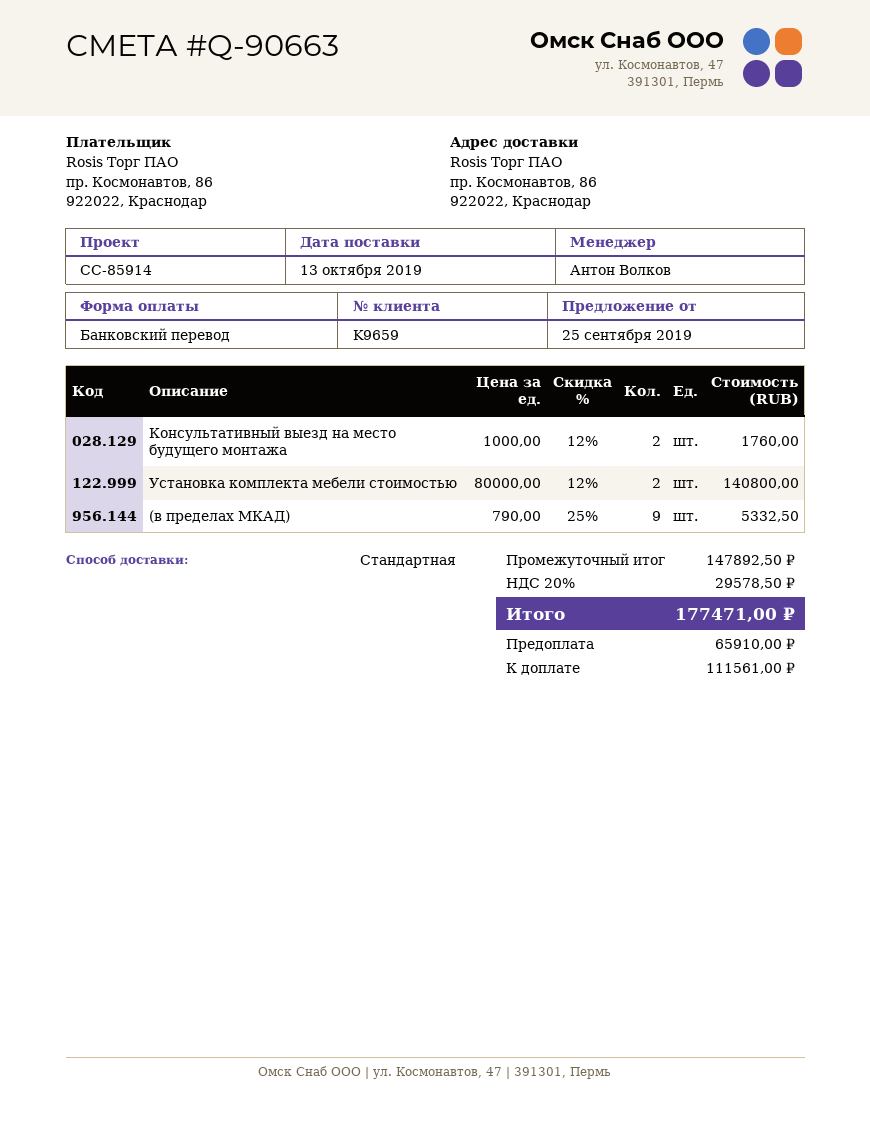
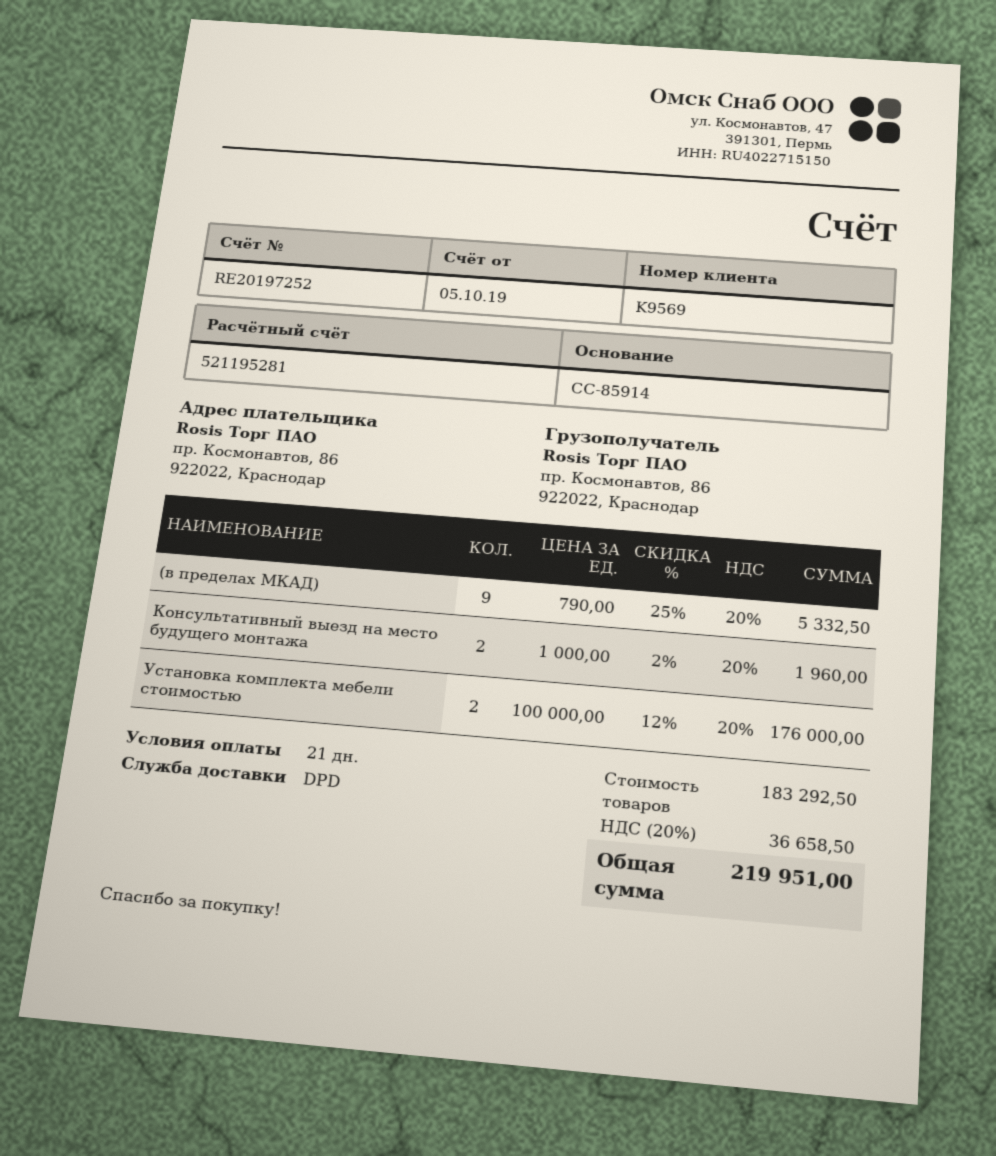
customer number: K9659 -> K9569
shipping method: standard -> DPD
Консультативный выезд на место будущего монтажа: 2 x 1000.00 - 12% = 1760.00 -> 2 x 1000.00 - 2% = 1960.00
Установка комплекта мебели стоимостью: 2 x 80000.00 - 12% = 140800.00 -> 2 x 100000.00 - 12% = 176000.00
subtotal: 147892.50 -> 183292.50
tax: 20% = 29578.50 -> 20% = 36658.50
total: 177471.00 -> 219951.00

